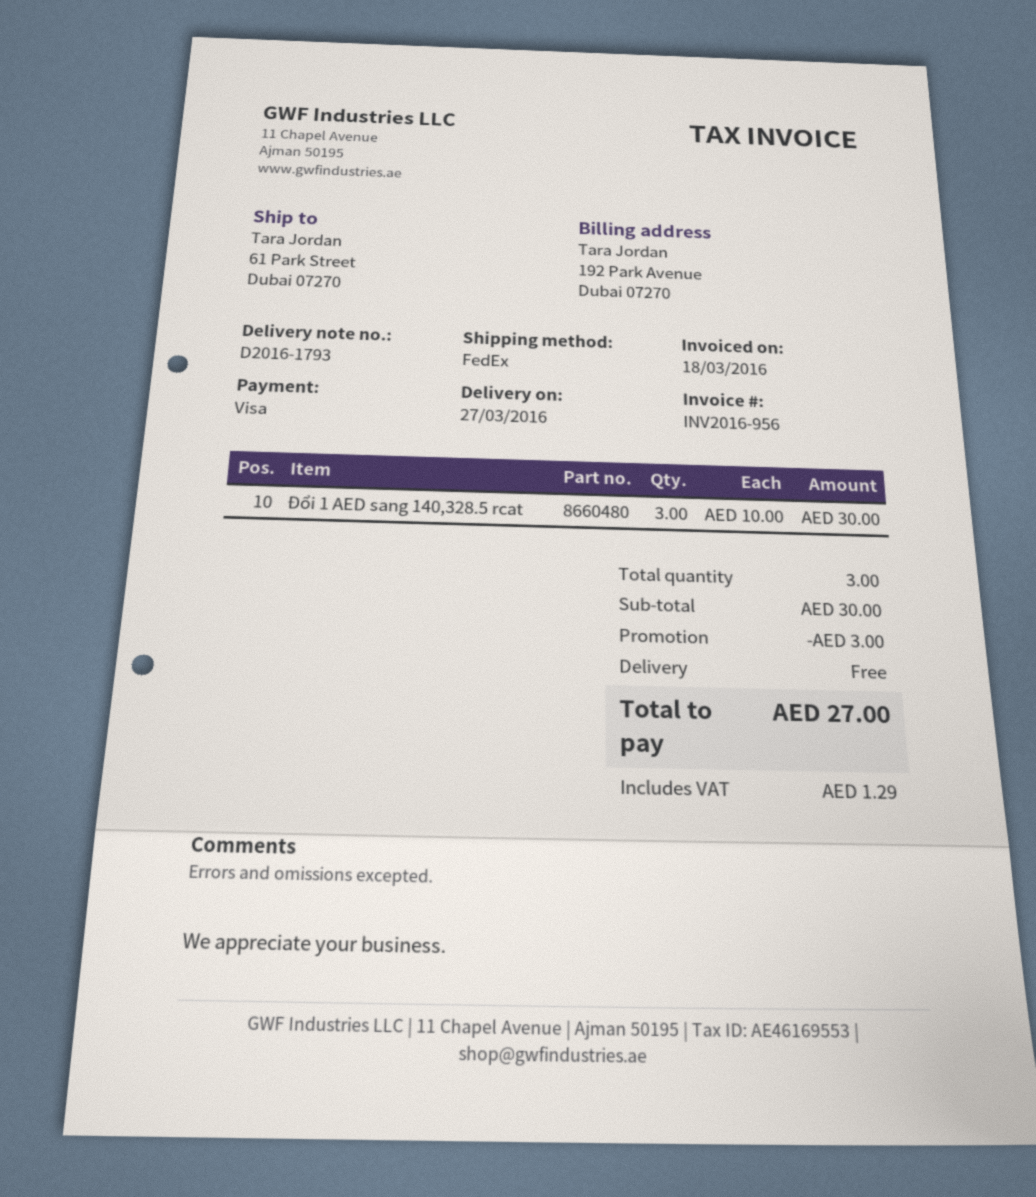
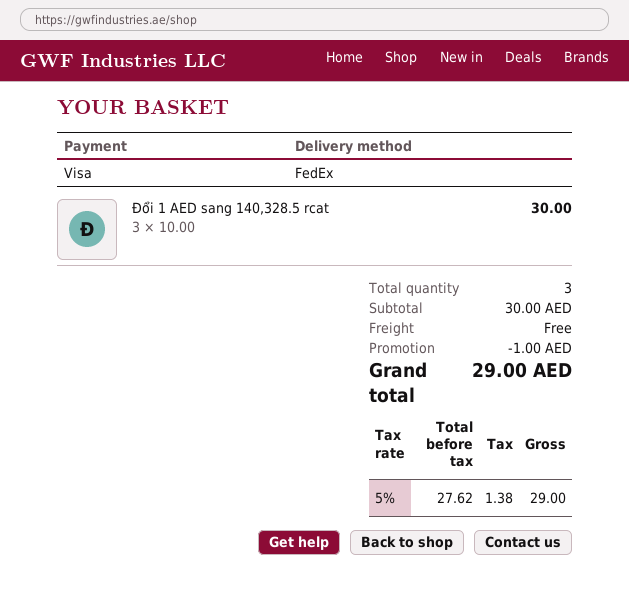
discount: 3.00 -> 1.00
tax: 1.29 -> 1.38
total: 27.00 -> 29.00

